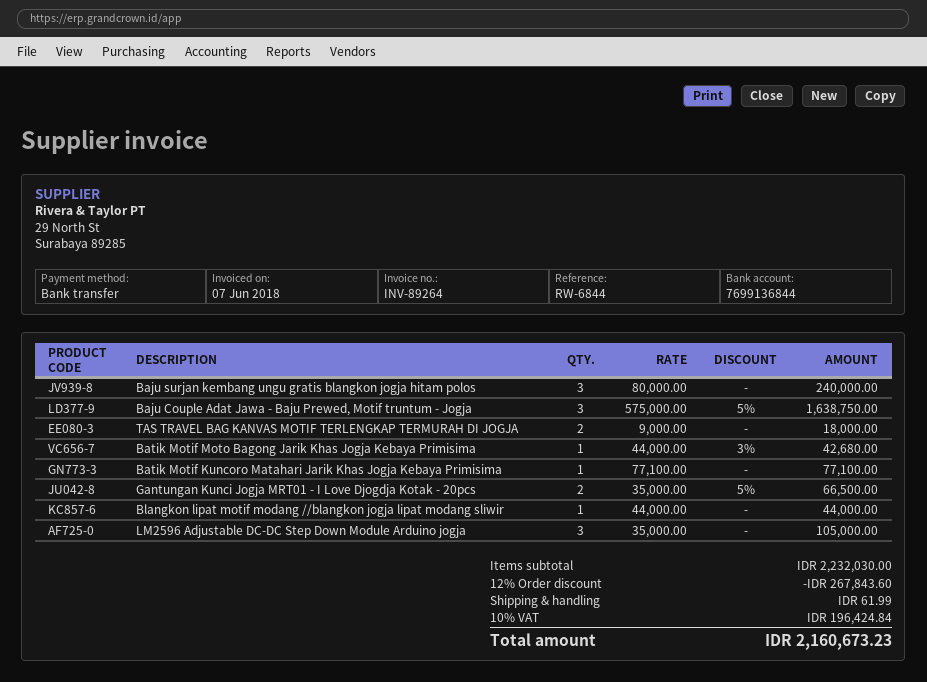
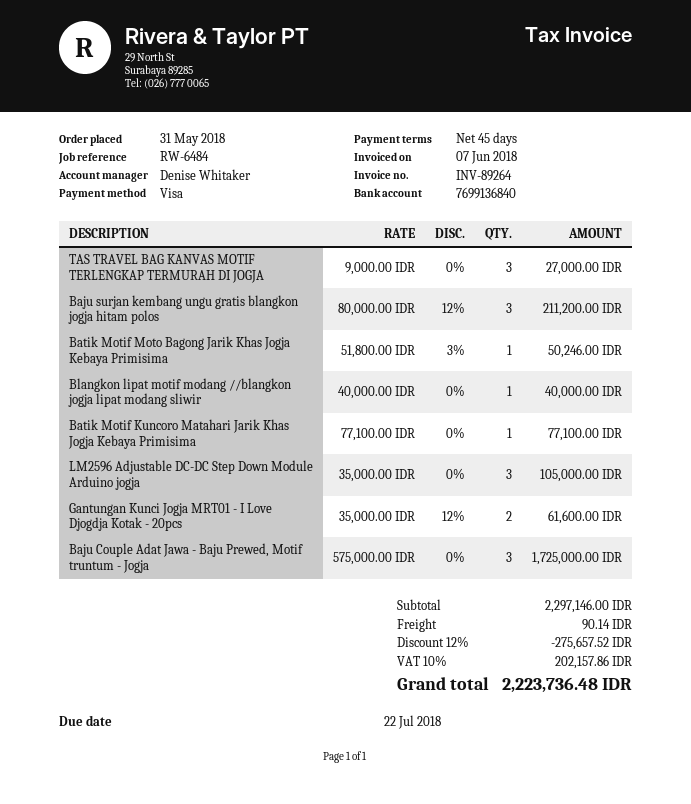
reference: RW-6844 -> RW-6484
payment method: bank transfer -> Visa
bank account: 7699136844 -> 7699136840
Baju surjan kembang ungu gratis blangkon jogja hitam polos: 3 x 80000.00 = 240000.00 -> 3 x 80000.00 - 12% = 211200.00
Baju Couple Adat Jawa - Baju Prewed, Motif truntum - Jogja: 3 x 575000.00 - 5% = 1638750.00 -> 3 x 575000.00 = 1725000.00
TAS TRAVEL BAG KANVAS MOTIF TERLENGKAP TERMURAH DI JOGJA: 2 x 9000.00 = 18000.00 -> 3 x 9000.00 = 27000.00
Batik Motif Moto Bagong Jarik Khas Jogja Kebaya Primisima: 1 x 44000.00 - 3% = 42680.00 -> 1 x 51800.00 - 3% = 50246.00
Gantungan Kunci Jogja MRT01 - I Love Djogdja Kotak - 20pcs: 2 x 35000.00 - 5% = 66500.00 -> 2 x 35000.00 - 12% = 61600.00
Blangkon lipat motif modang //blangkon jogja lipat modang sliwir: 1 x 44000.00 = 44000.00 -> 1 x 40000.00 = 40000.00
subtotal: 2232030.00 -> 2297146.00
discount: 12% = 267843.60 -> 12% = 275657.52
shipping: 61.99 -> 90.14
tax: 10% = 196424.84 -> 10% = 202157.86
total: 2160673.23 -> 2223736.48

